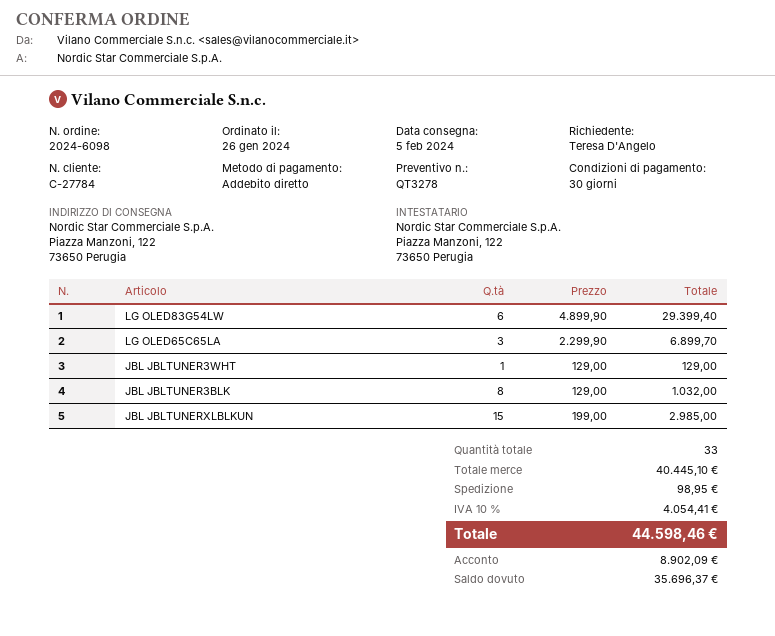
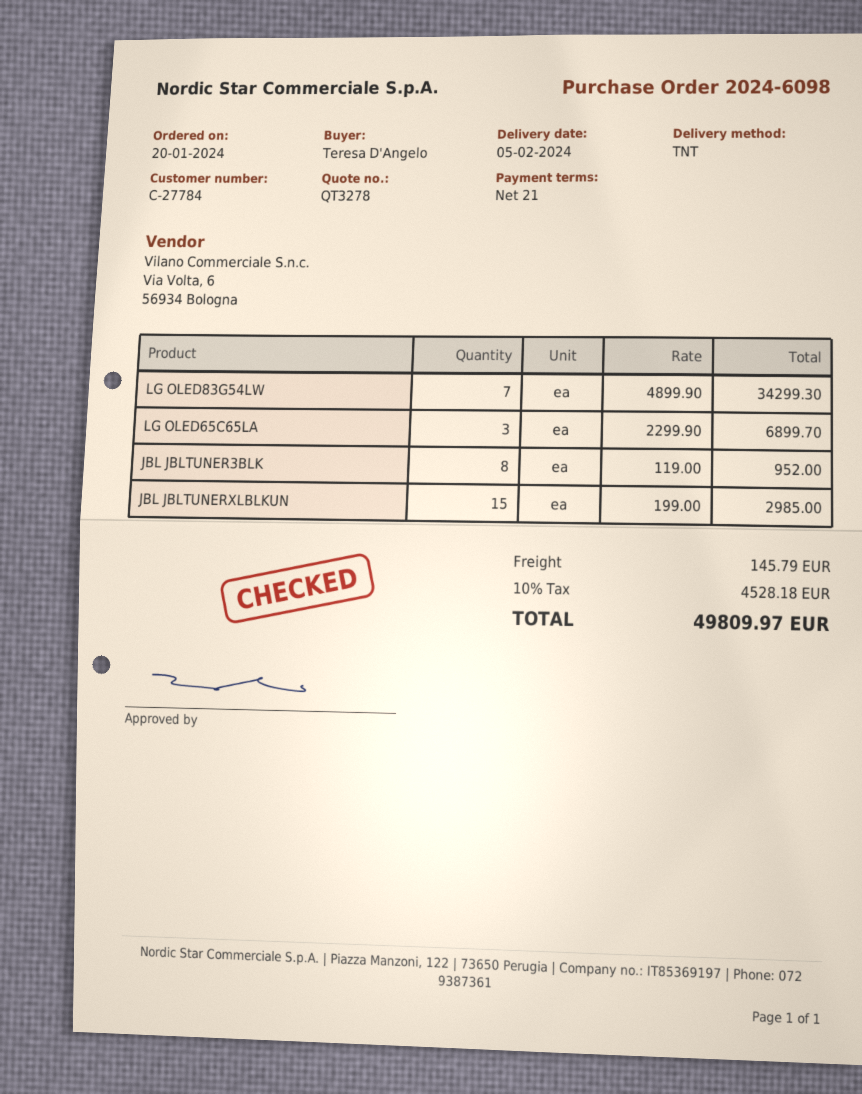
order date: 2024-01-26 -> 2024-01-20
payment terms: 30 days -> 21 days
LG OLED83G54LW: 6 x 4899.90 = 29399.40 -> 7 x 4899.90 = 34299.30
JBL JBLTUNER3WHT: 1 x 129.00 = 129.00 -> none
JBL JBLTUNER3BLK: 8 x 129.00 = 1032.00 -> 8 x 119.00 = 952.00
shipping: 98.95 -> 145.79
tax: 10% = 4054.41 -> 10% = 4528.18
total: 44598.46 -> 49809.97

